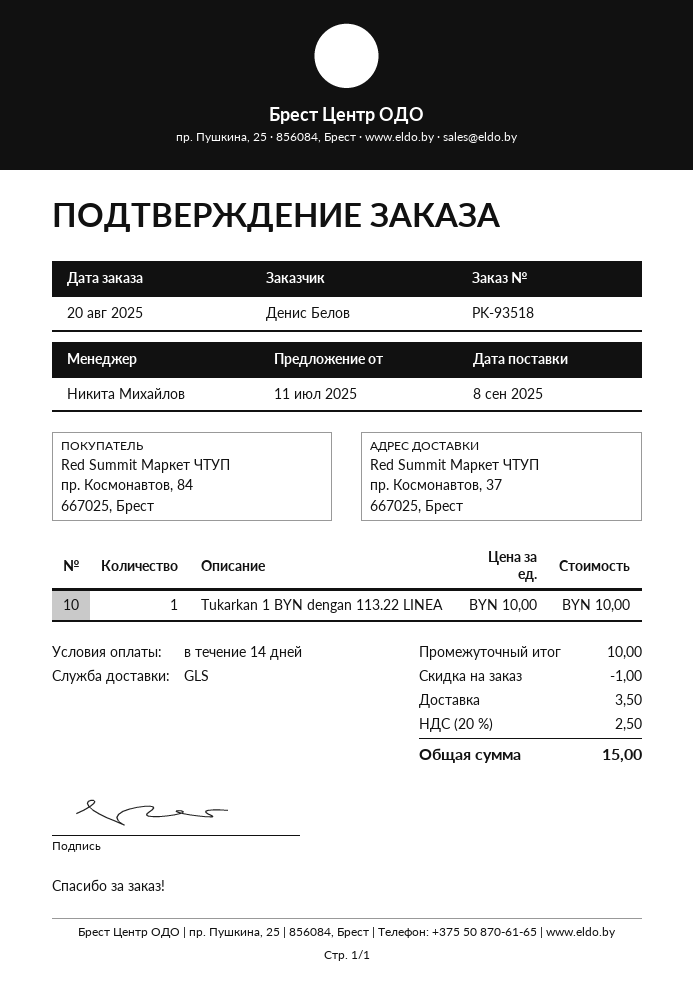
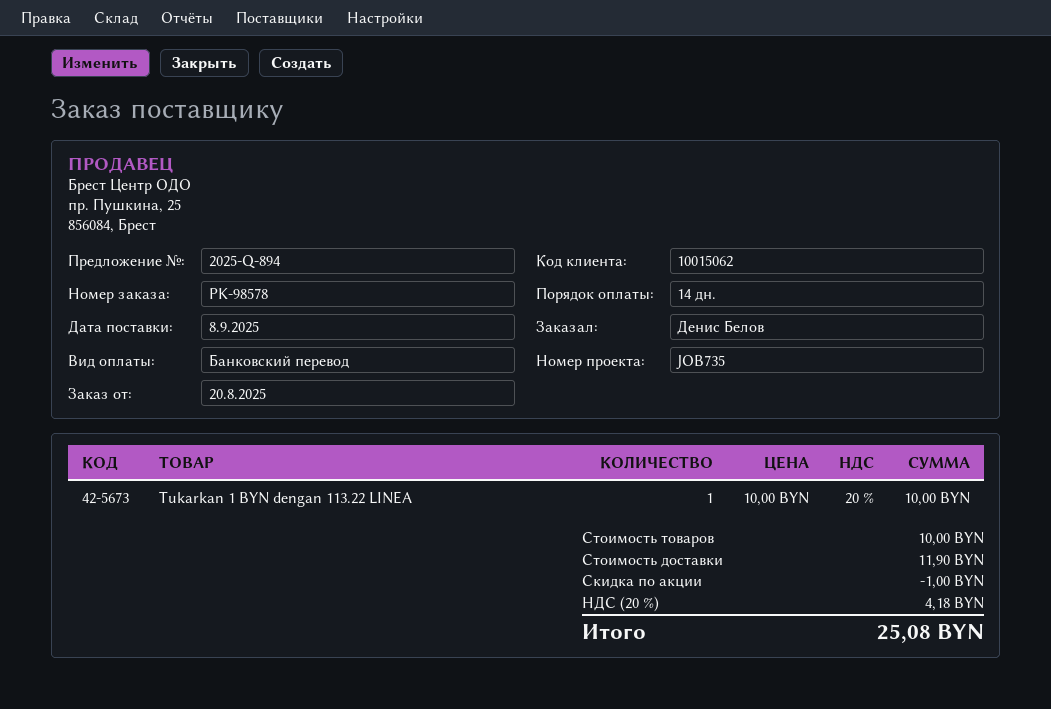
order number: PK-93518 -> PK-98578
shipping: 3.50 -> 11.90
tax: 20% = 2.50 -> 20% = 4.18
total: 15.00 -> 25.08

